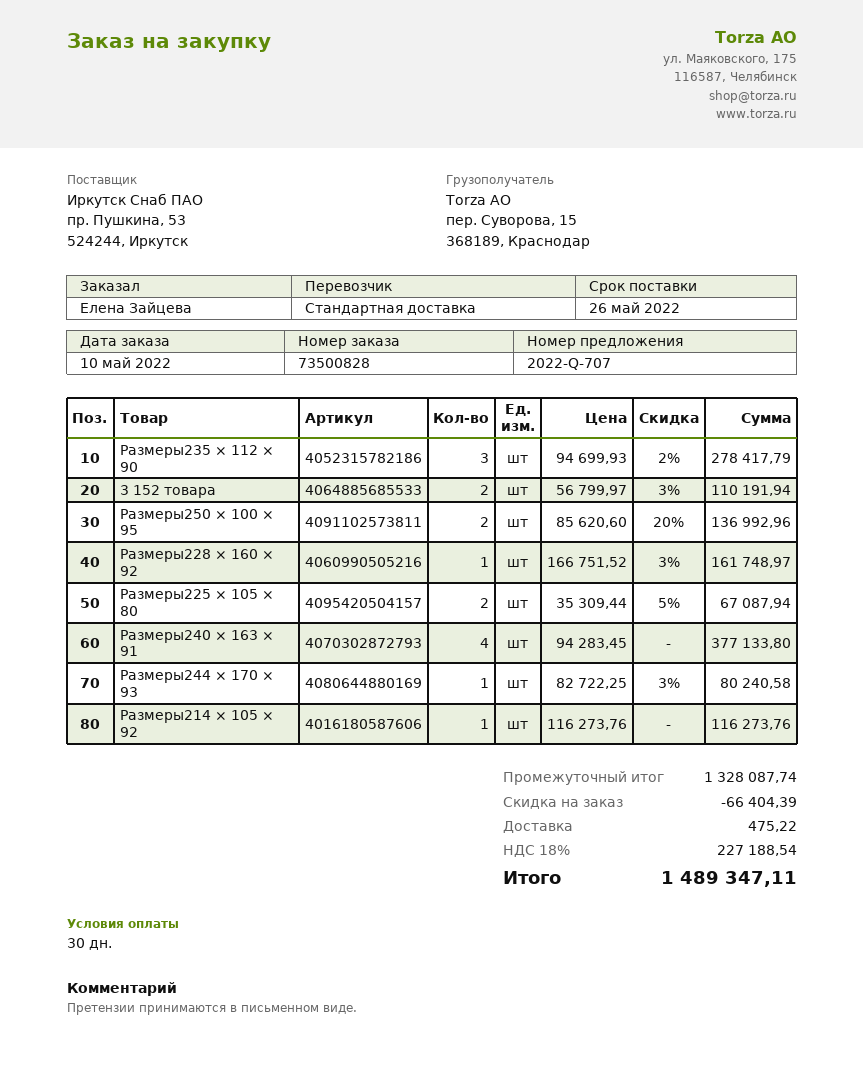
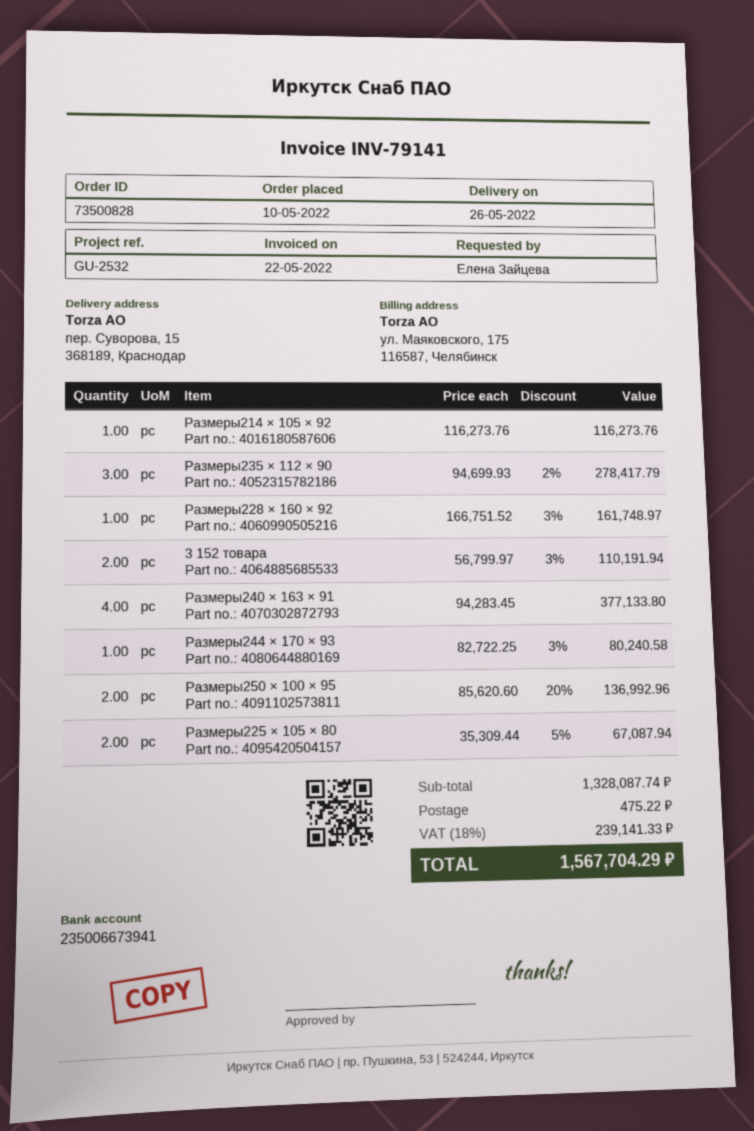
discount: 66404.39 -> none
tax: 18% = 227188.54 -> 18% = 239141.33
total: 1489347.11 -> 1567704.29

